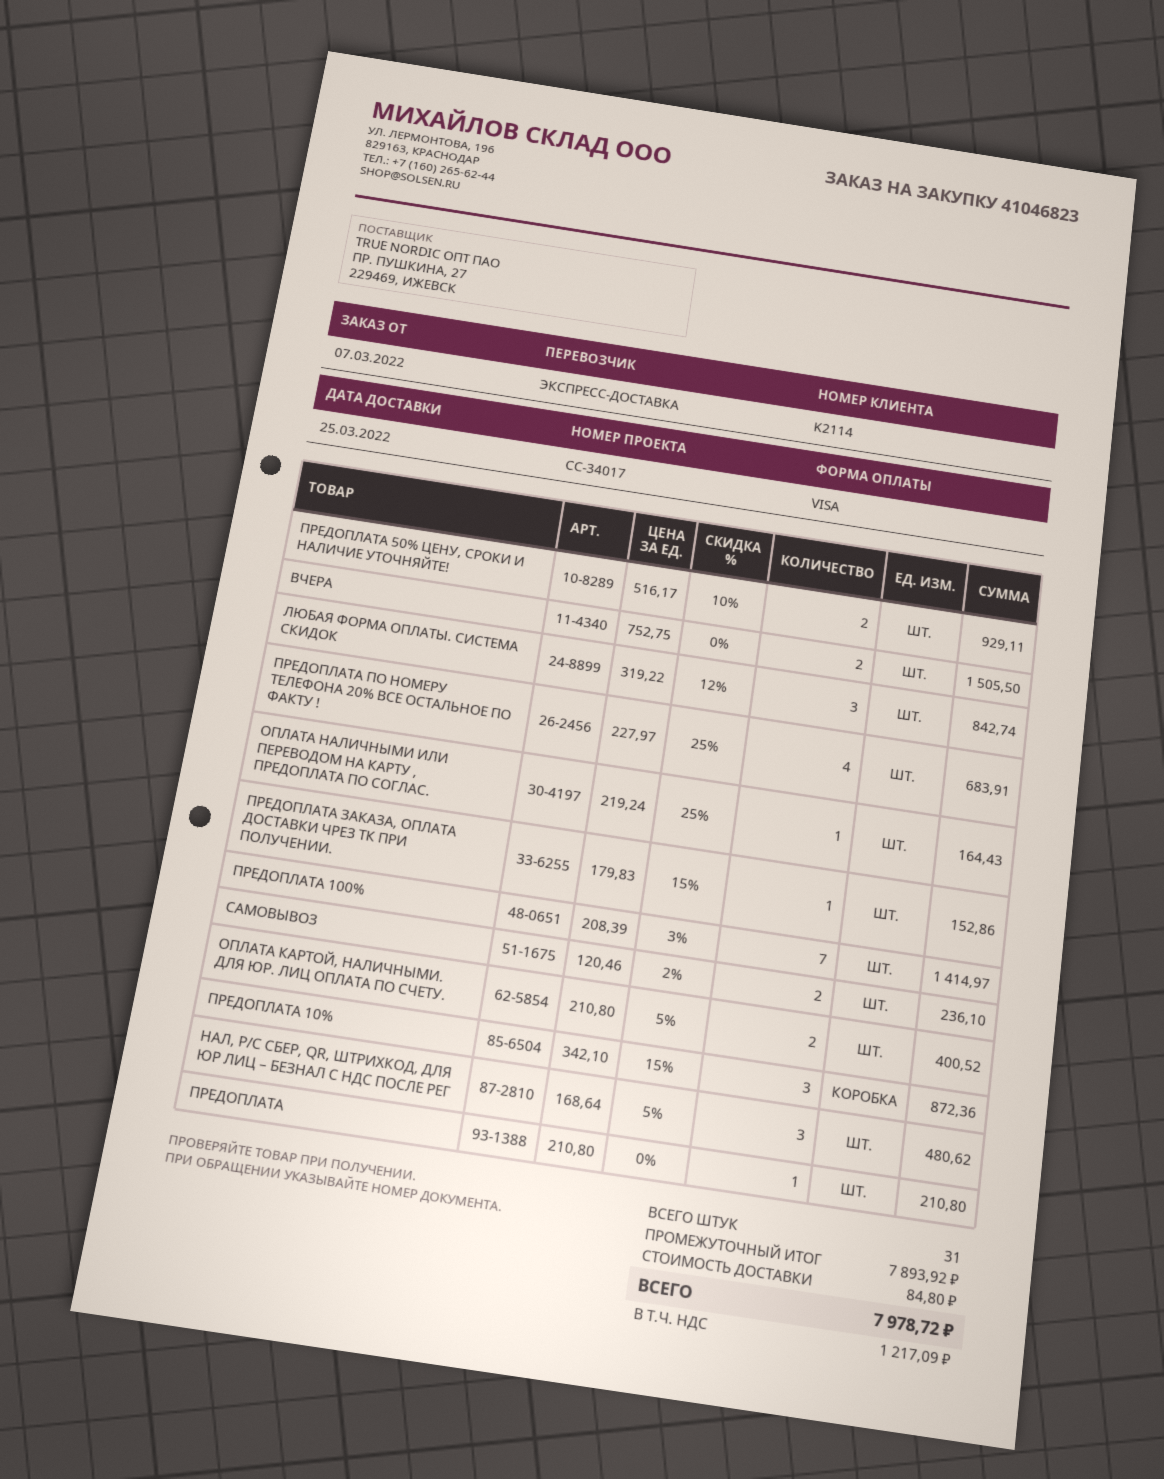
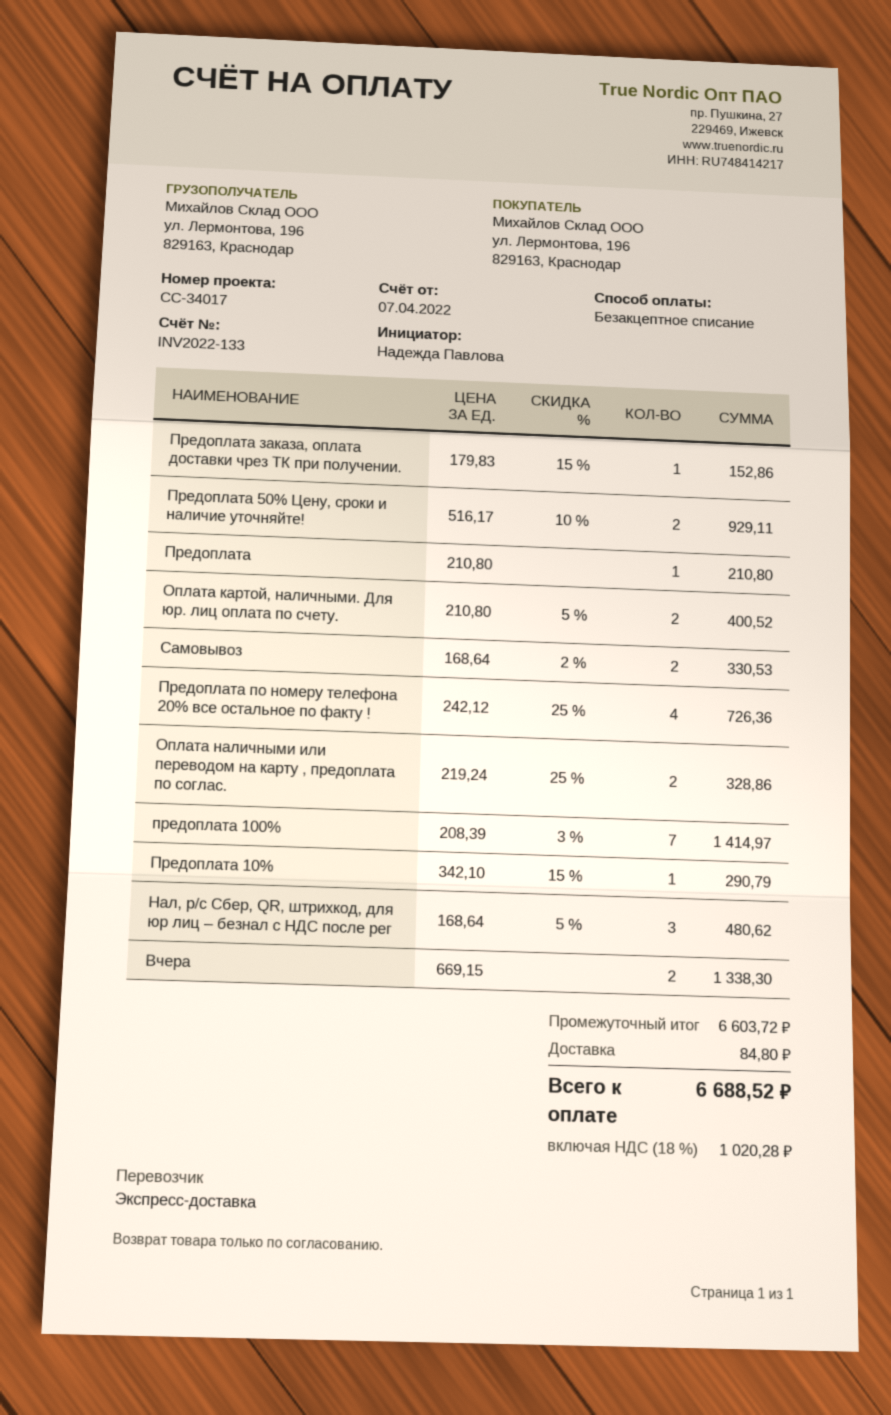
payment method: Visa -> direct debit
ВЧЕРА: 2 x 752.75 = 1505.50 -> 2 x 669.15 = 1338.30
ЛЮБАЯ ФОРМА ОПЛАТЫ. СИСТЕМА СКИДОК: 3 x 319.22 - 12% = 842.74 -> none
ПРЕДОПЛАТА ПО НОМЕРУ ТЕЛЕФОНА 20% ВСЕ ОСТАЛЬНОЕ ПО ФАКТУ !: 4 x 227.97 - 25% = 683.91 -> 4 x 242.12 - 25% = 726.36
ОПЛАТА НАЛИЧНЫМИ ИЛИ ПЕРЕВОДОМ НА КАРТУ , ПРЕДОПЛАТА ПО СОГЛАС.: 1 x 219.24 - 25% = 164.43 -> 2 x 219.24 - 25% = 328.86
САМОВЫВОЗ: 2 x 120.46 - 2% = 236.10 -> 2 x 168.64 - 2% = 330.53
ПРЕДОПЛАТА 10%: 3 x 342.10 - 15% = 872.36 -> 1 x 342.10 - 15% = 290.79
subtotal: 7893.92 -> 6603.72
tax: 1217.09 -> 1020.28
total: 7978.72 -> 6688.52

